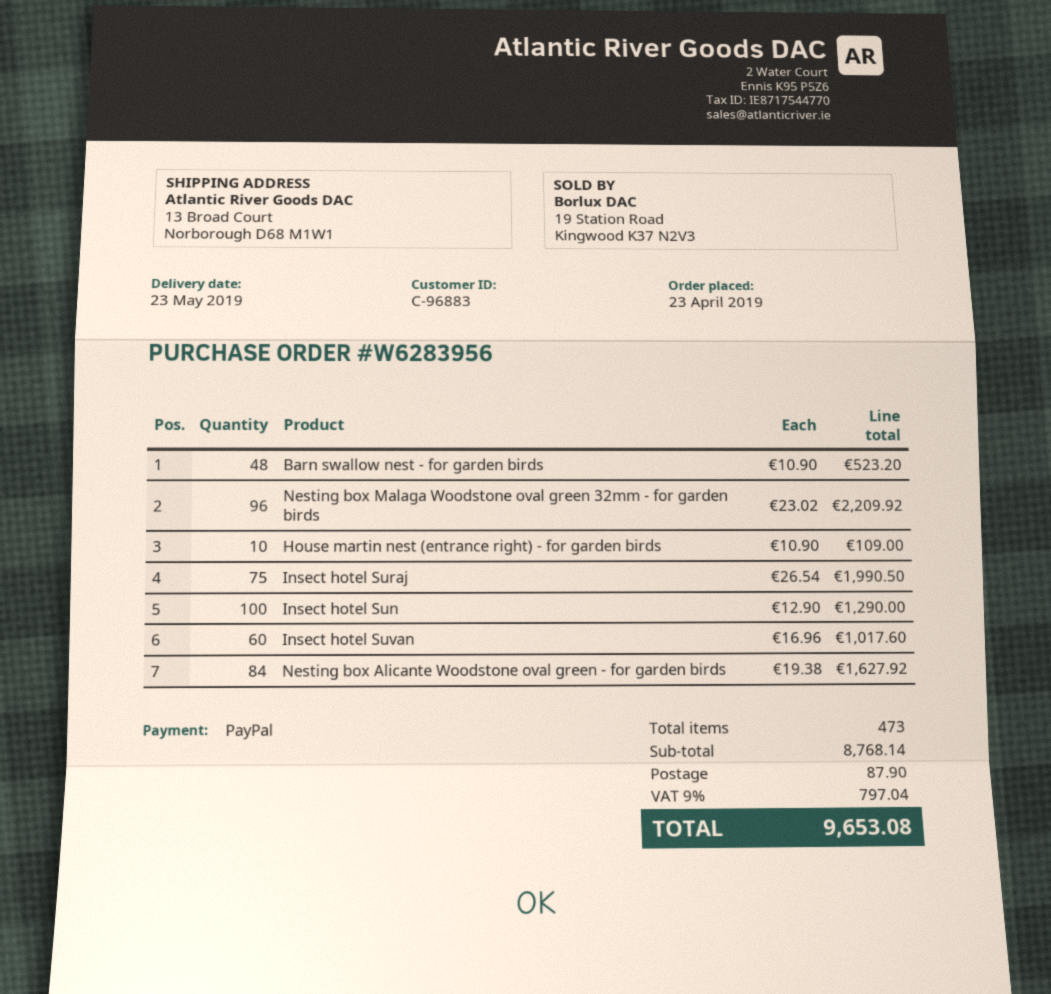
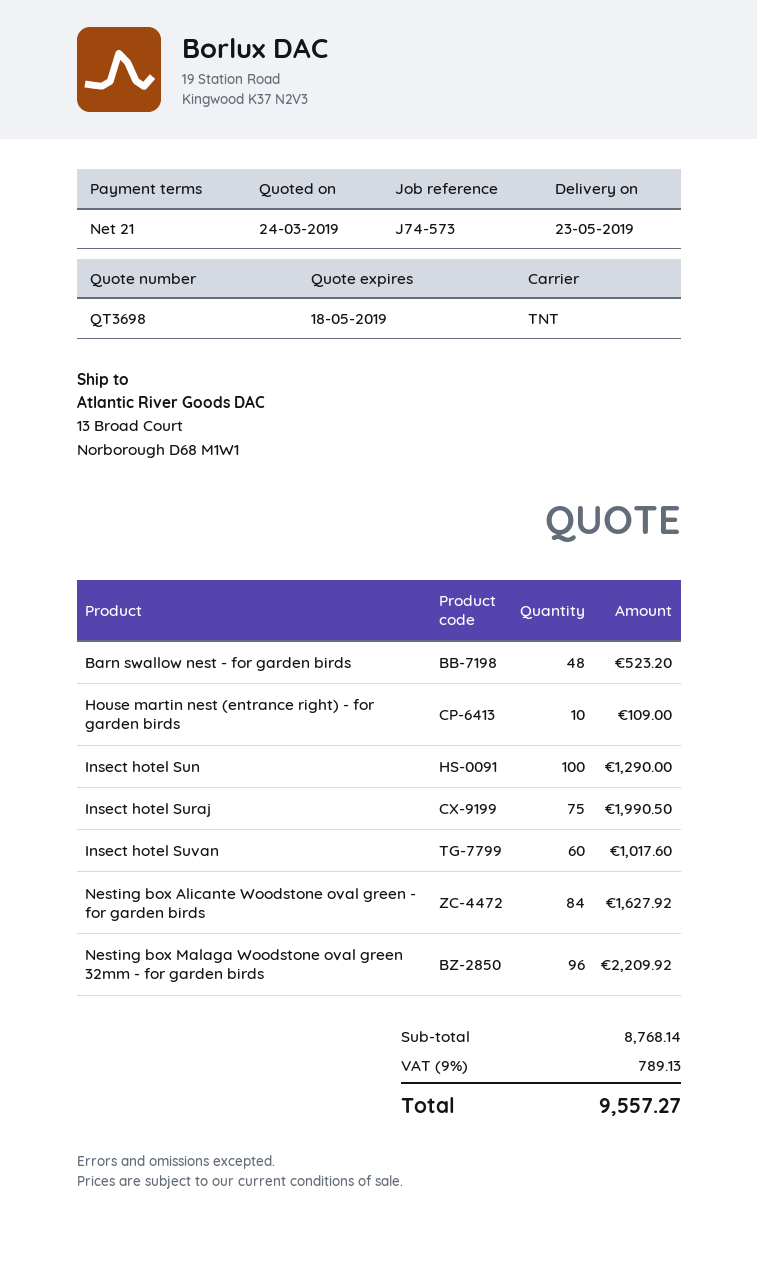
shipping: 87.90 -> none
tax: 9% = 797.04 -> 9% = 789.13
total: 9653.08 -> 9557.27

